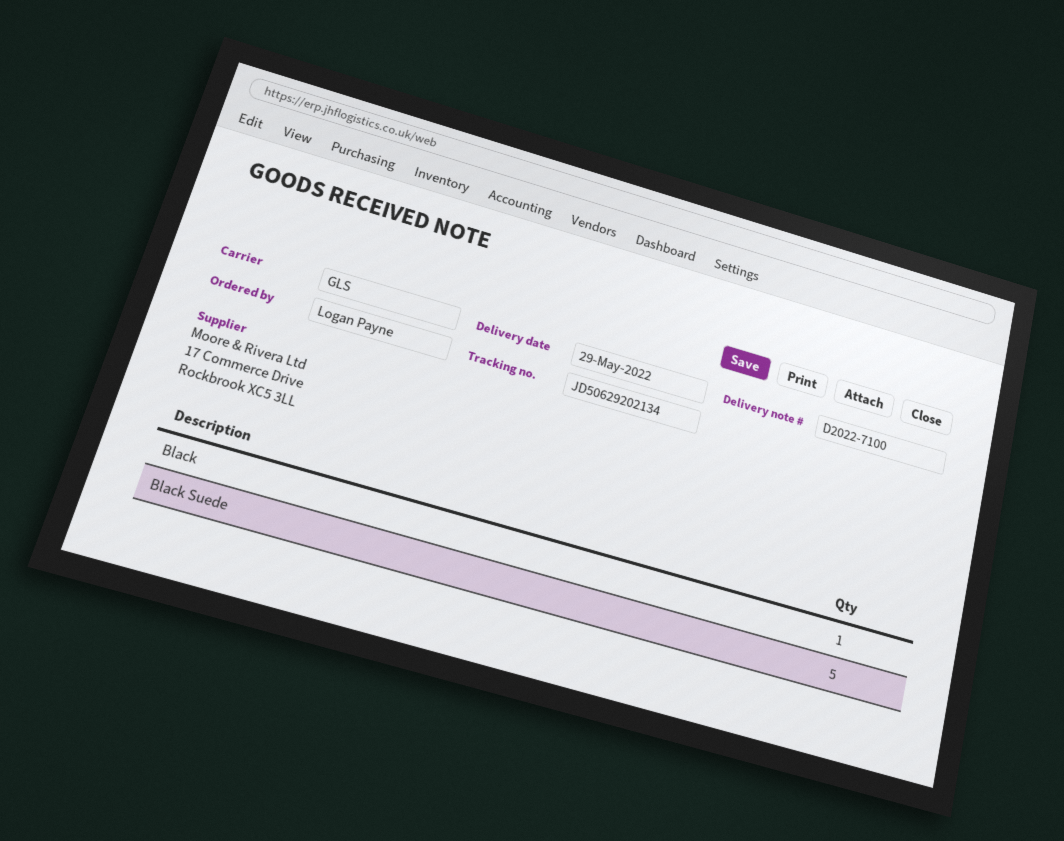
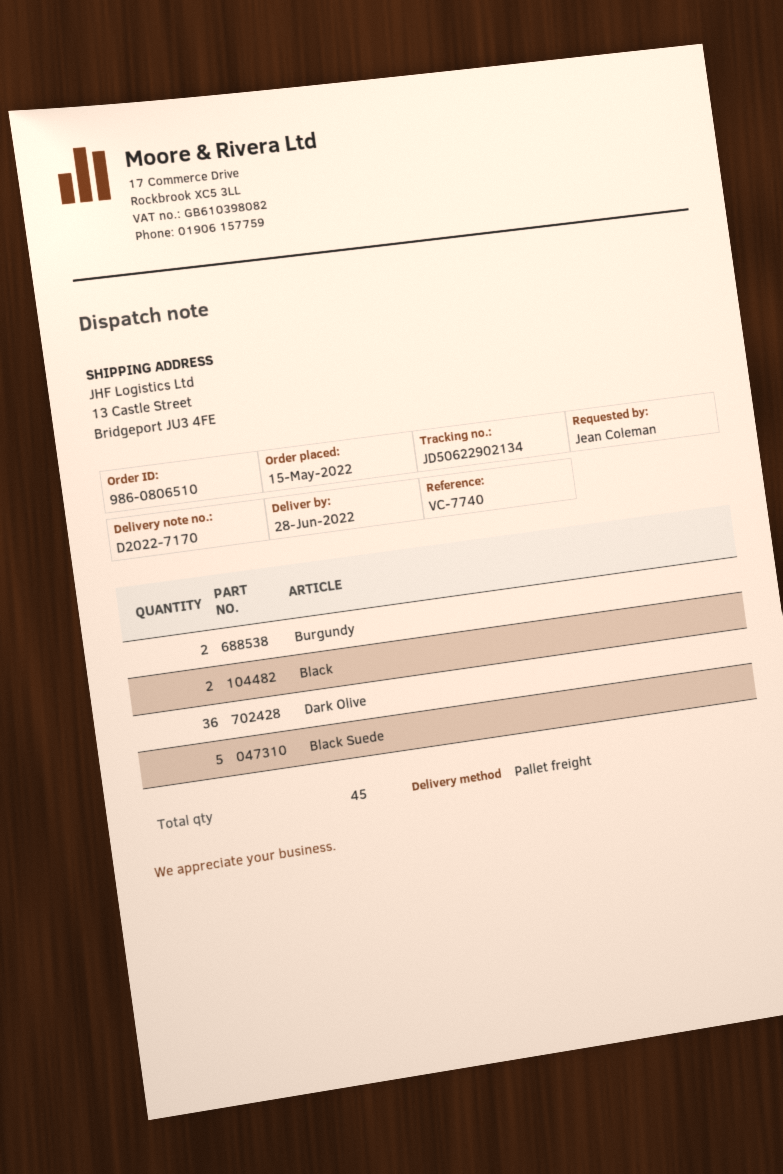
delivery note number: D2022-7100 -> D2022-7170
delivery date: 2022-05-29 -> 2022-06-28
ordered by: Logan Payne -> Jean Coleman
shipping method: GLS -> pallet freight
tracking number: JD50629202134 -> JD50622902134
Black: 1 -> 2
Burgundy: none -> 2
Dark Olive: none -> 36

